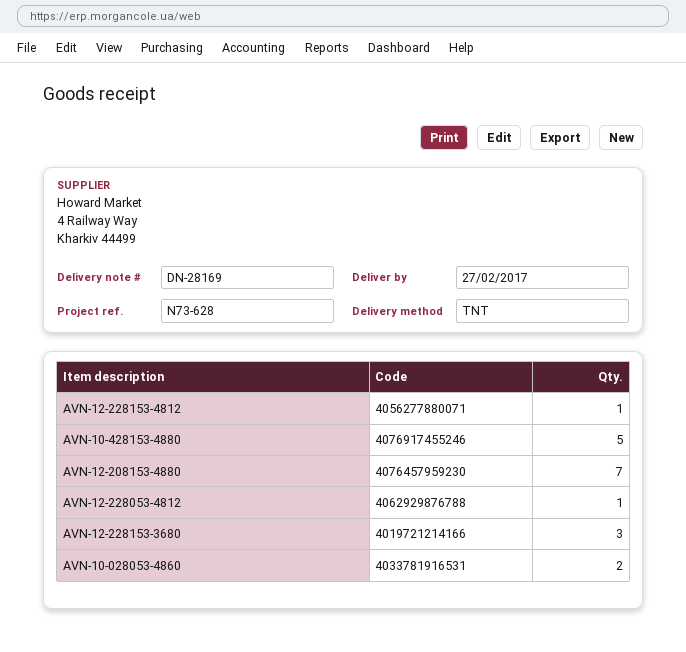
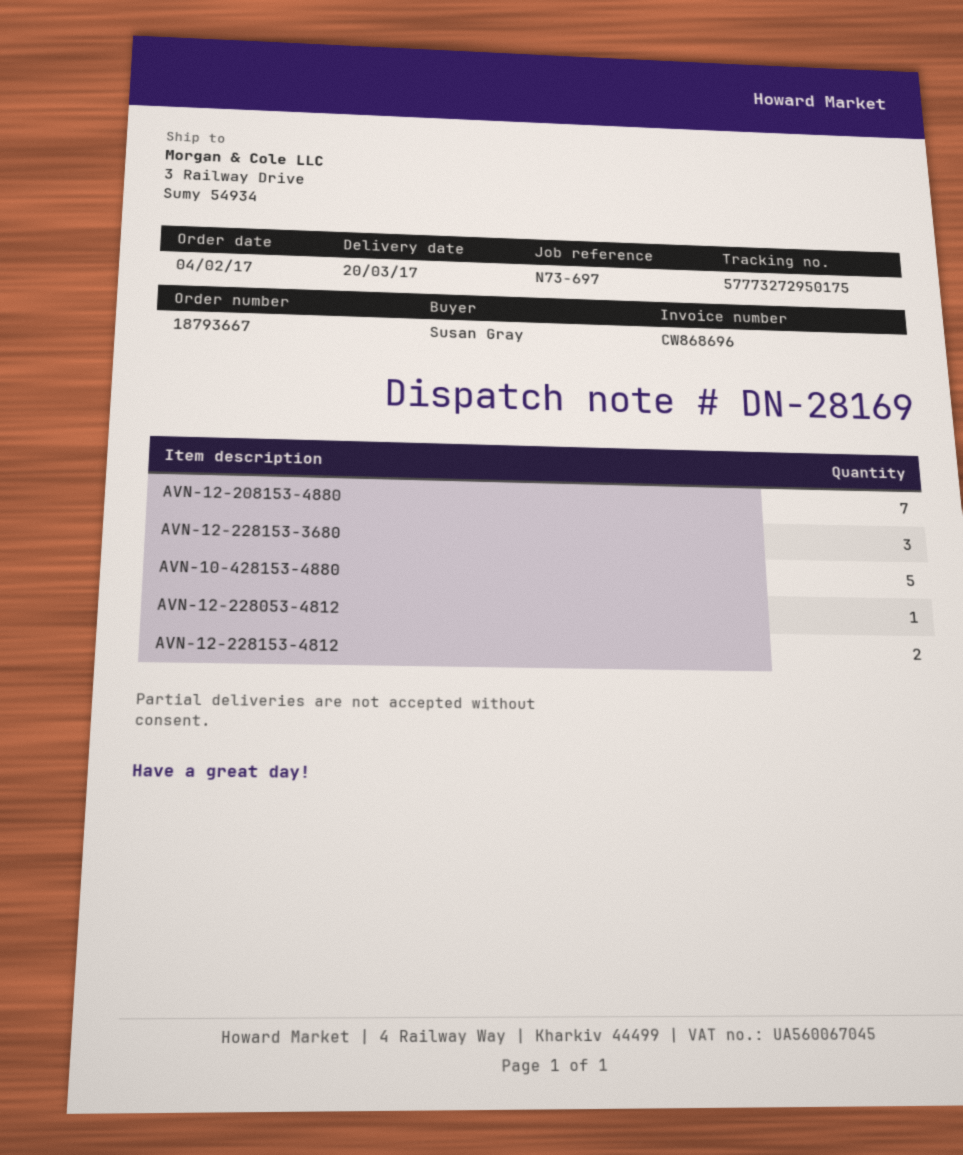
delivery date: 2017-02-27 -> 2017-03-20
reference: N73-628 -> N73-697
AVN-12-228153-4812: 1 -> 2
AVN-10-028053-4860: 2 -> none

